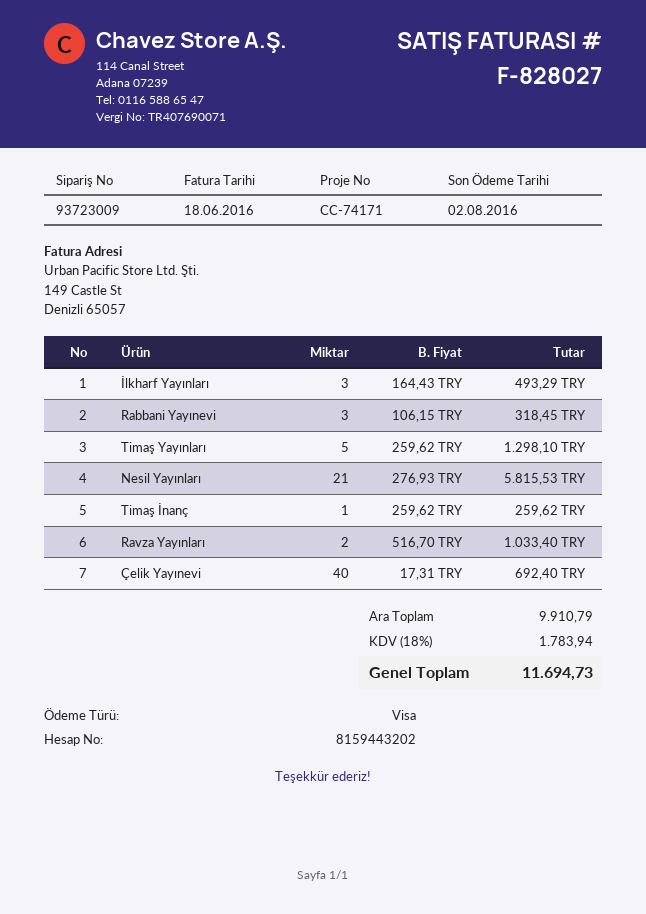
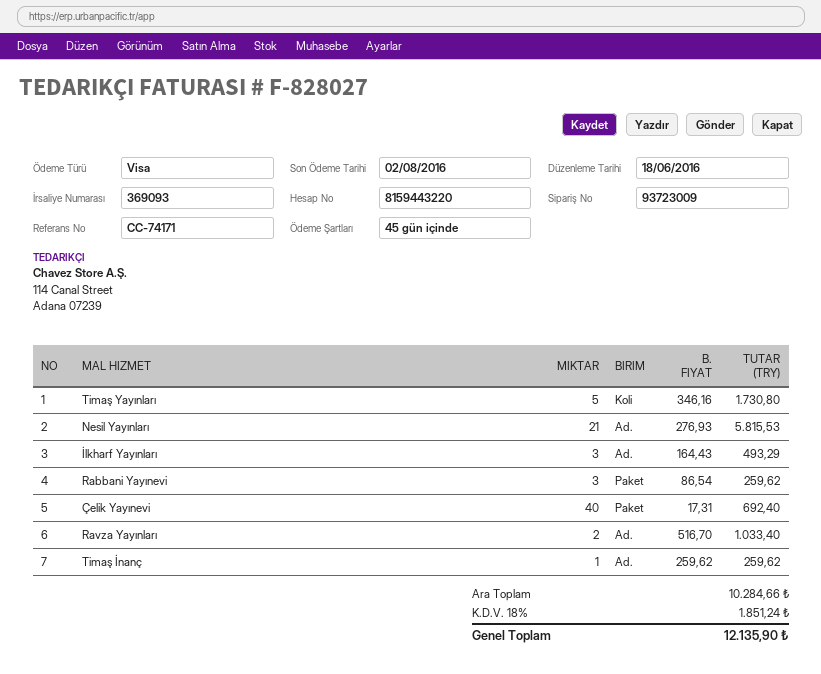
bank account: 8159443202 -> 8159443220
Rabbani Yayınevi: 3 x 106.15 = 318.45 -> 3 x 86.54 = 259.62
Timaş Yayınları: 5 x 259.62 = 1298.10 -> 5 x 346.16 = 1730.80
subtotal: 9910.79 -> 10284.66
tax: 18% = 1783.94 -> 18% = 1851.24
total: 11694.73 -> 12135.90

